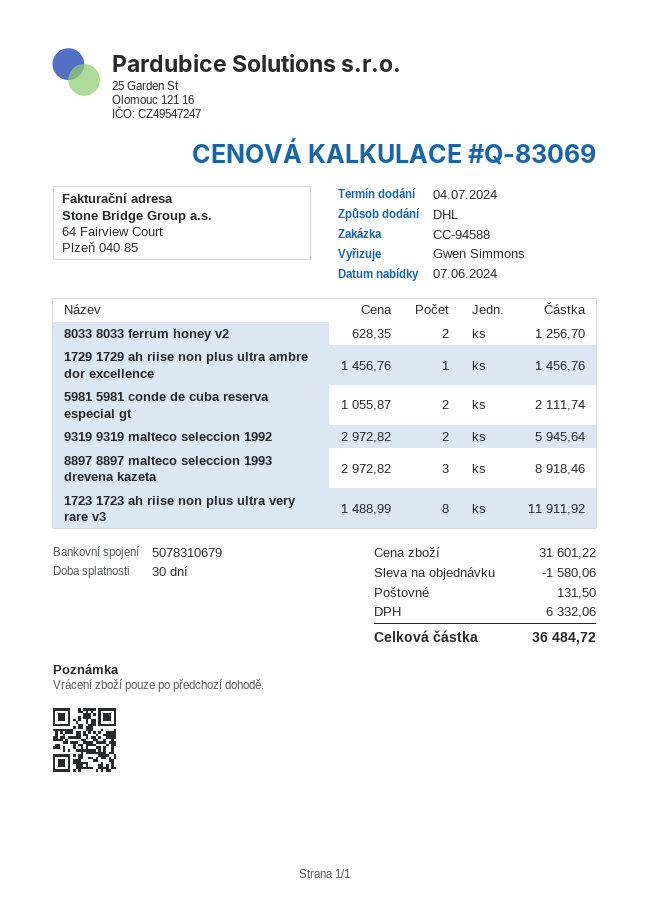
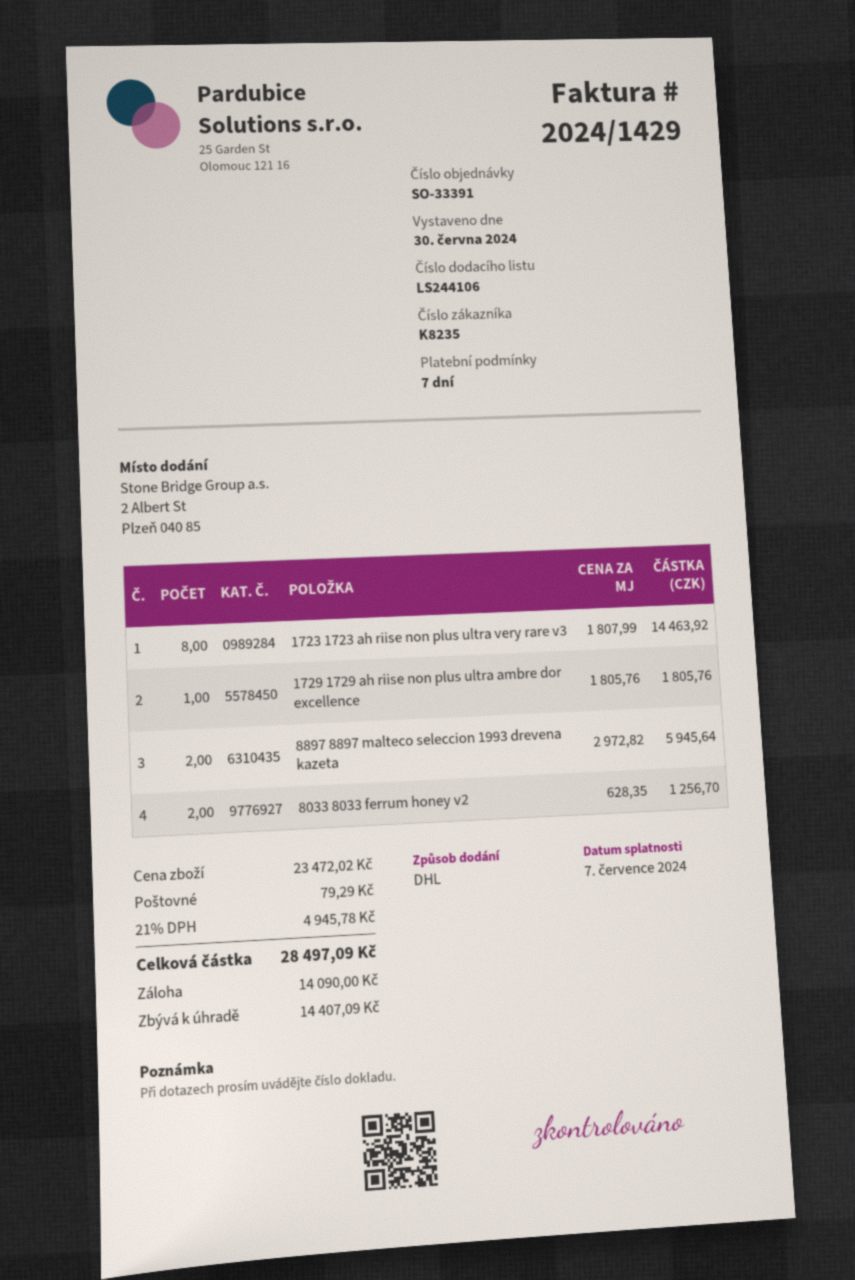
payment terms: 30 days -> 7 days
1729 1729 ah riise non plus ultra ambre dor excellence: 1 x 1456.76 = 1456.76 -> 1 x 1805.76 = 1805.76
5981 5981 conde de cuba reserva especial gt: 2 x 1055.87 = 2111.74 -> none
9319 9319 malteco seleccion 1992: 2 x 2972.82 = 5945.64 -> none
8897 8897 malteco seleccion 1993 drevena kazeta: 3 x 2972.82 = 8918.46 -> 2 x 2972.82 = 5945.64
1723 1723 ah riise non plus ultra very rare v3: 8 x 1488.99 = 11911.92 -> 8 x 1807.99 = 14463.92
subtotal: 31601.22 -> 23472.02
discount: 1580.06 -> none
shipping: 131.50 -> 79.29
tax: 6332.06 -> 4945.78
total: 36484.72 -> 28497.09

